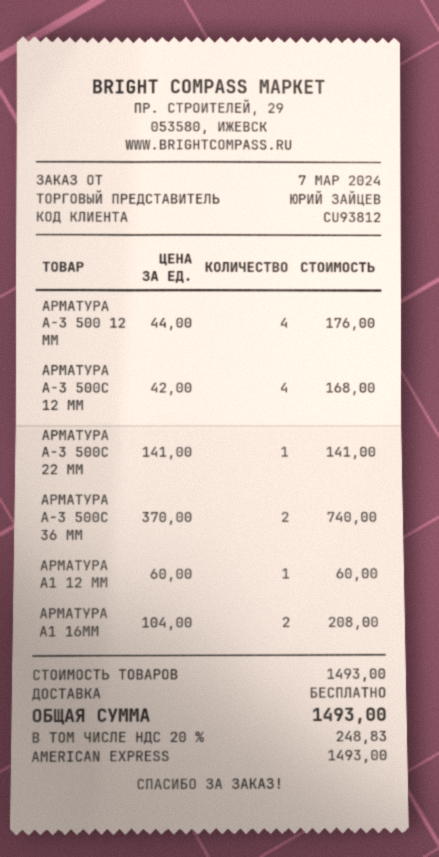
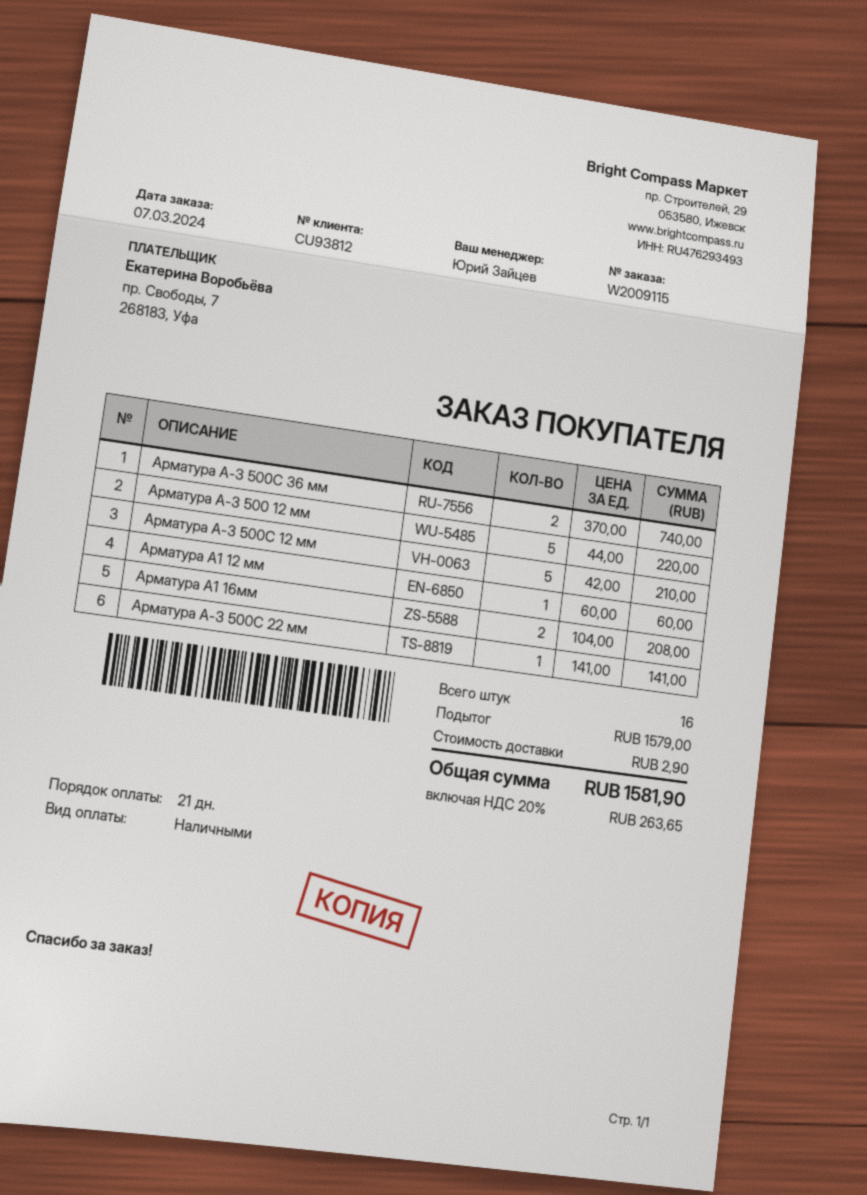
payment method: American Express -> cash
АРМАТУРА А-3 500 12 ММ: 4 x 44.00 = 176.00 -> 5 x 44.00 = 220.00
АРМАТУРА А-3 500С 12 ММ: 4 x 42.00 = 168.00 -> 5 x 42.00 = 210.00
subtotal: 1493.00 -> 1579.00
shipping: 0.00 -> 2.90
tax: 20% = 248.83 -> 20% = 263.65
total: 1493.00 -> 1581.90

